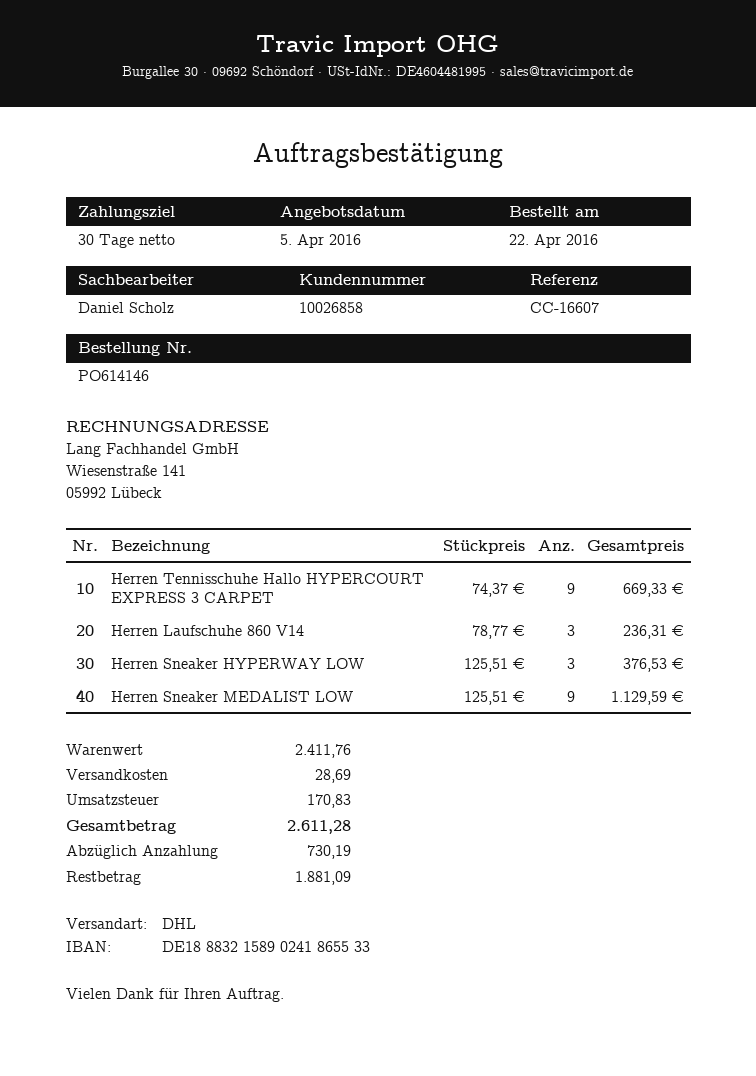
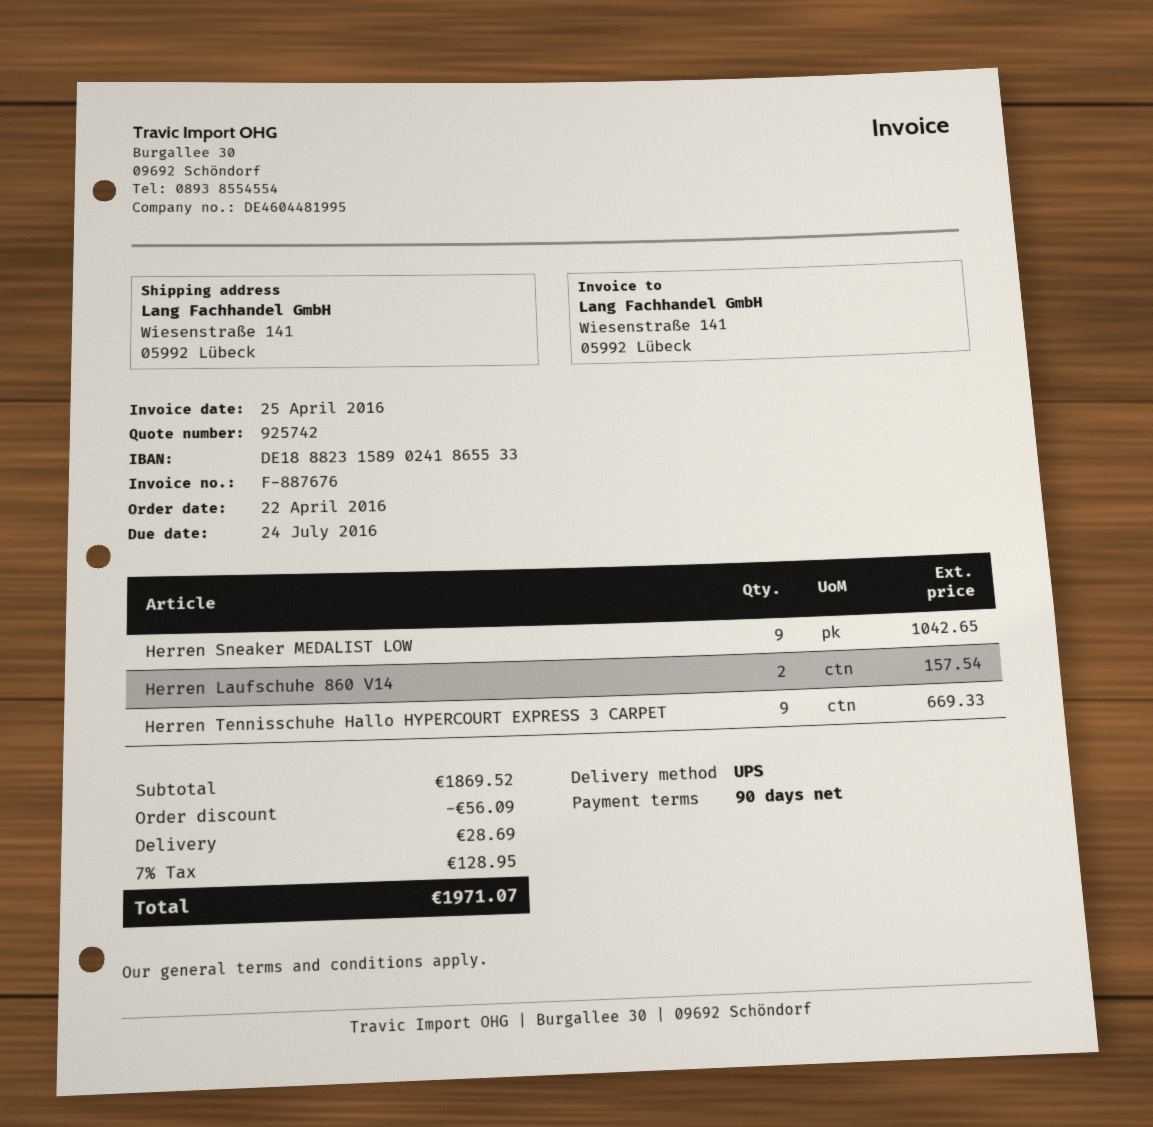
payment terms: 30 days -> 90 days
bank account: DE18883215890241865533 -> DE18882315890241865533
shipping method: DHL -> UPS
Herren Laufschuhe 860 V14: 3 for 236.31 -> 2 for 157.54
Herren Sneaker HYPERWAY LOW: 3 for 376.53 -> none
Herren Sneaker MEDALIST LOW: 9 for 1129.59 -> 9 for 1042.65
subtotal: 2411.76 -> 1869.52
discount: none -> 56.09
tax: 170.83 -> 128.95
total: 2611.28 -> 1971.07

